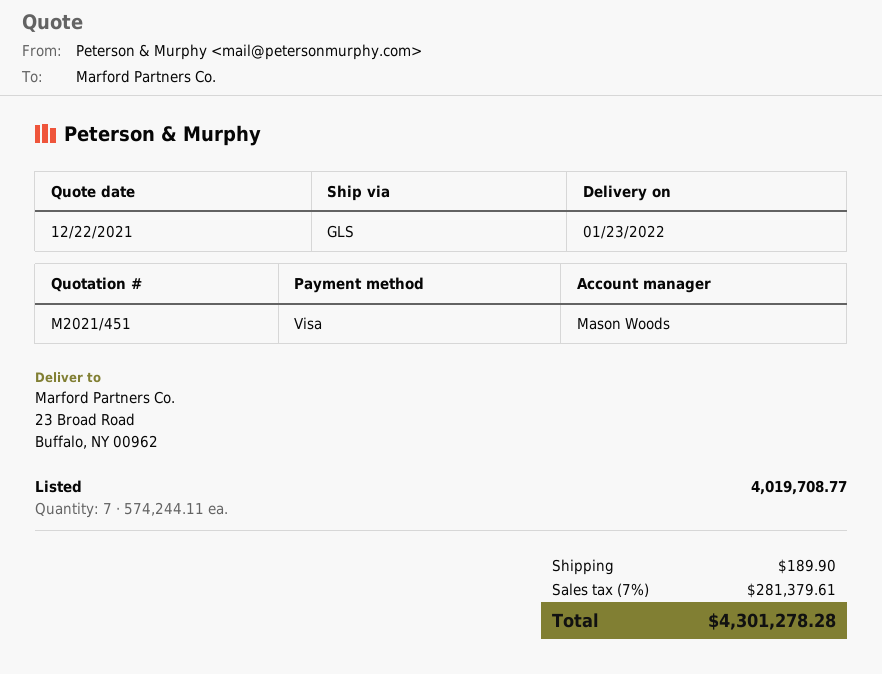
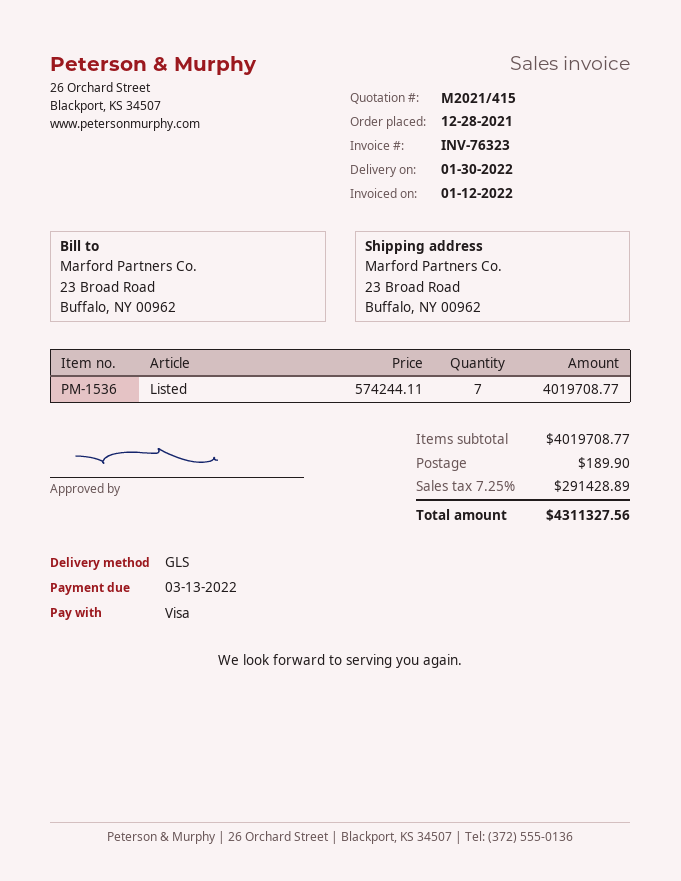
quote number: M2021/451 -> M2021/415
delivery date: 2022-01-23 -> 2022-01-30
tax: 7% = 281379.61 -> 7.25% = 291428.89
total: 4301278.28 -> 4311327.56

